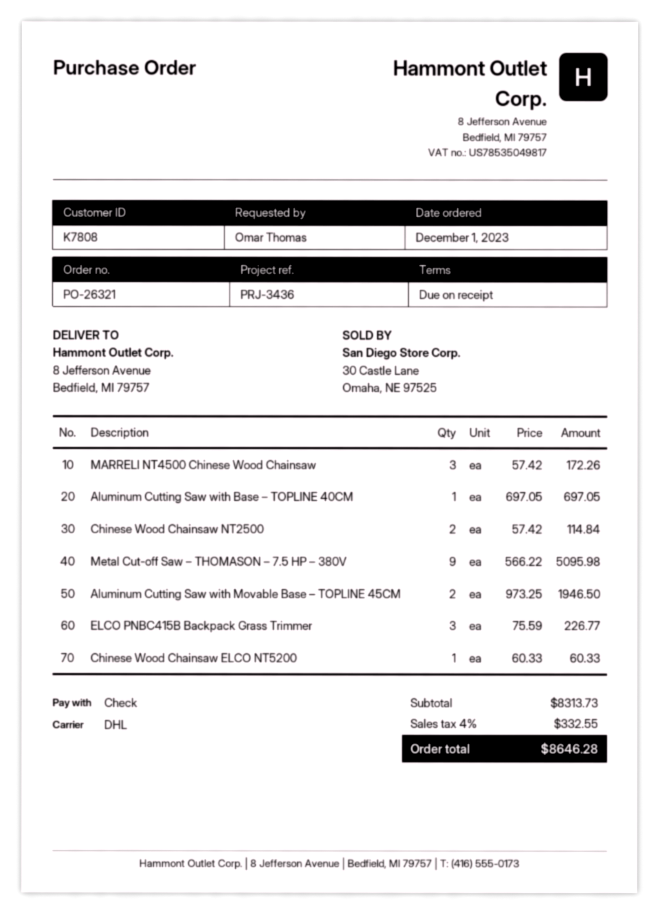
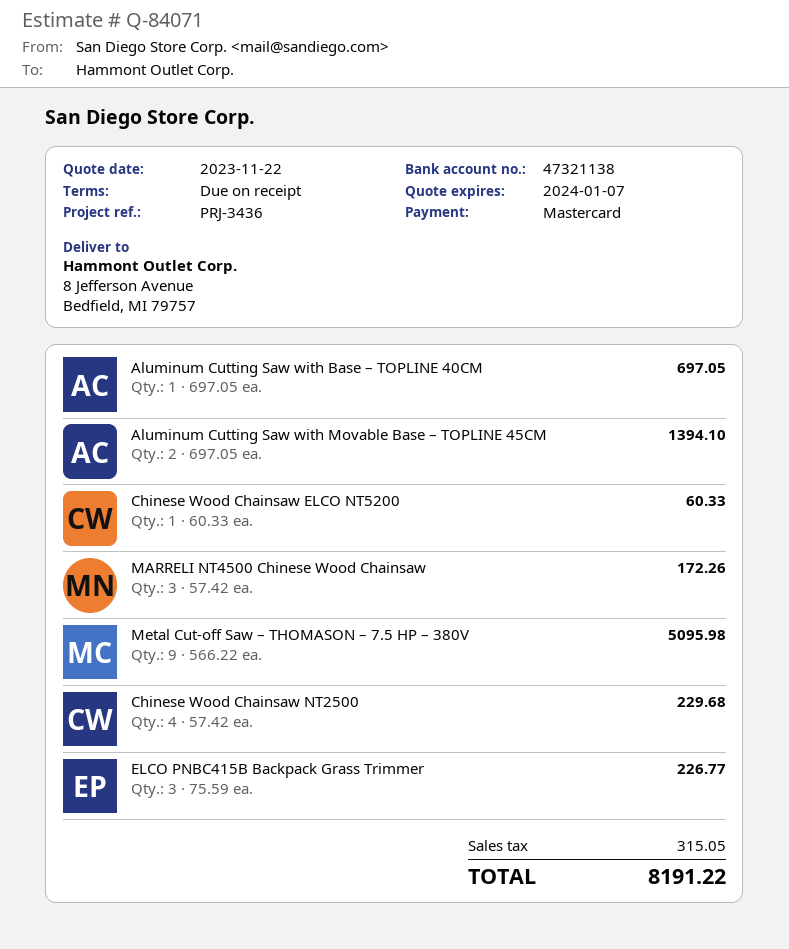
payment method: cheque -> Mastercard
Chinese Wood Chainsaw NT2500: 2 x 57.42 = 114.84 -> 4 x 57.42 = 229.68
Aluminum Cutting Saw with Movable Base – TOPLINE 45CM: 2 x 973.25 = 1946.50 -> 2 x 697.05 = 1394.10
tax: 332.55 -> 315.05
total: 8646.28 -> 8191.22

